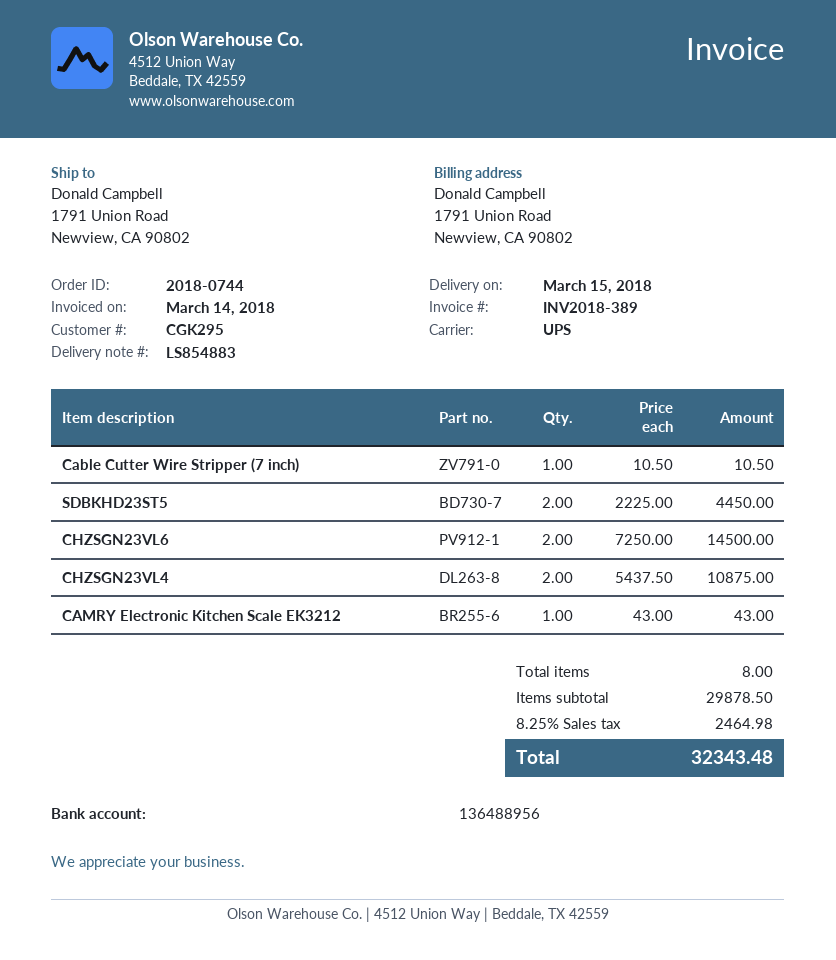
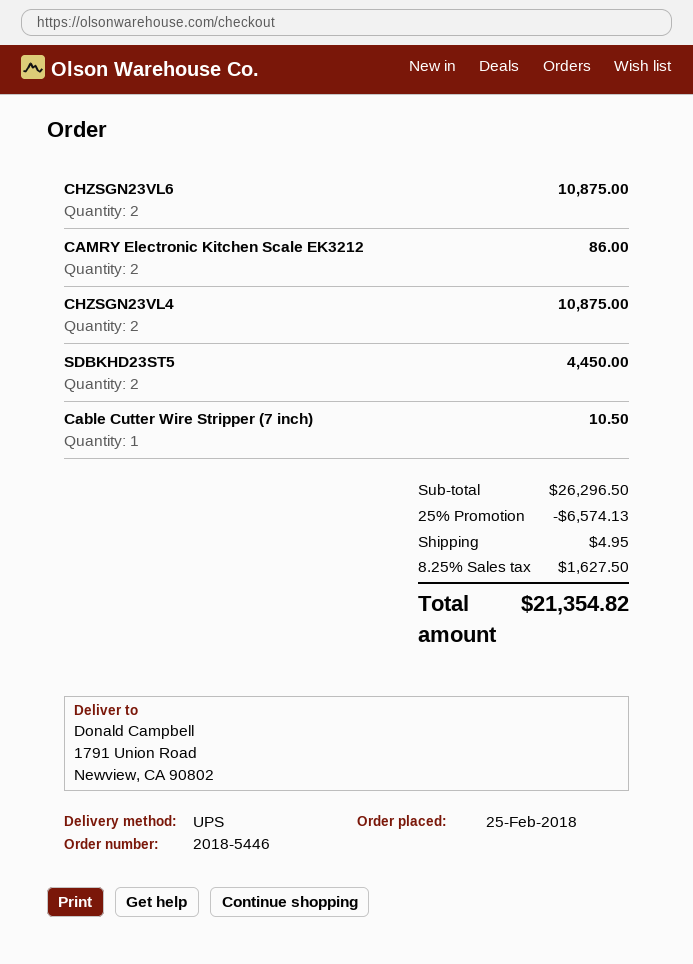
order number: 2018-0744 -> 2018-5446
CHZSGN23VL6: 2 for 14500.00 -> 2 for 10875.00
CAMRY Electronic Kitchen Scale EK3212: 1 for 43.00 -> 2 for 86.00
subtotal: 29878.50 -> 26296.50
discount: none -> 25% = 6574.13
shipping: none -> 4.95
tax: 8.25% = 2464.98 -> 8.25% = 1627.50
total: 32343.48 -> 21354.82

